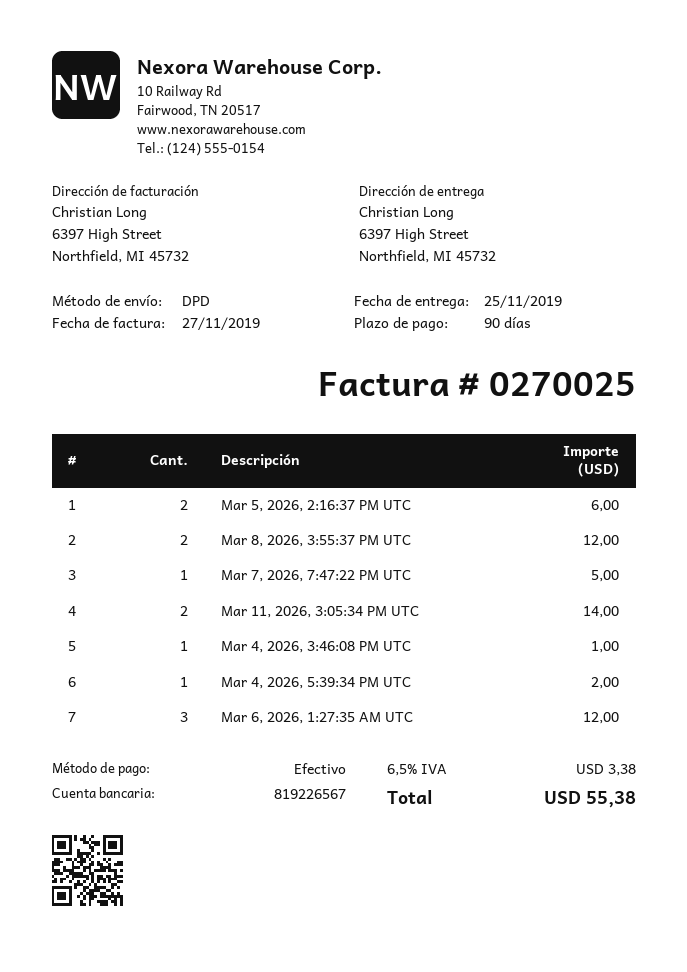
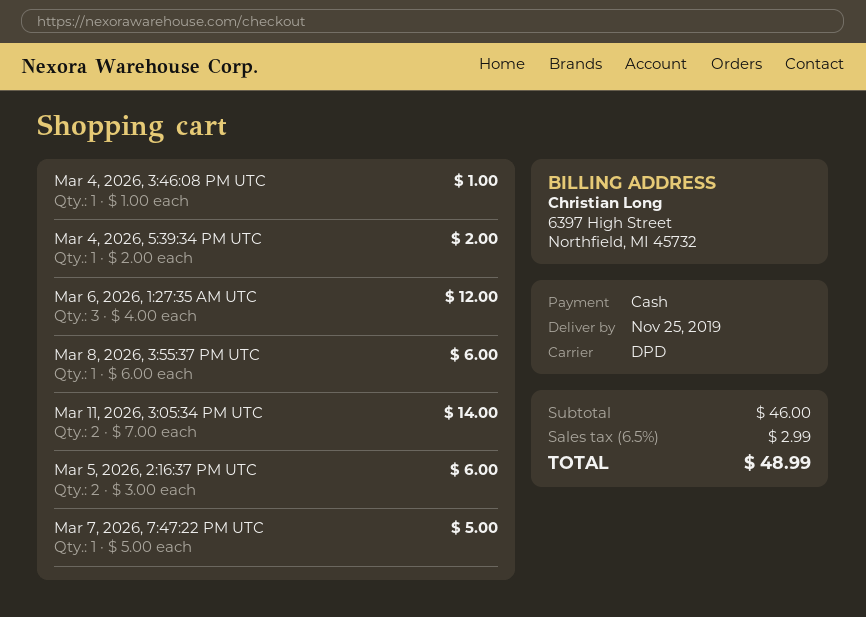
Mar 8, 2026, 3:55:37 PM UTC: 2 for 12.00 -> 1 for 6.00
tax: 6.5% = 3.38 -> 6.5% = 2.99
total: 55.38 -> 48.99

